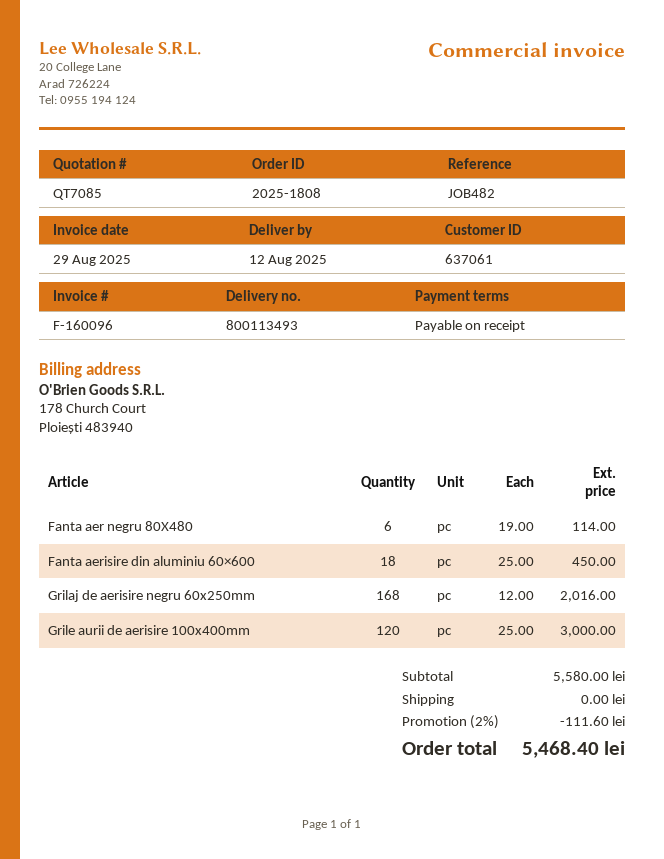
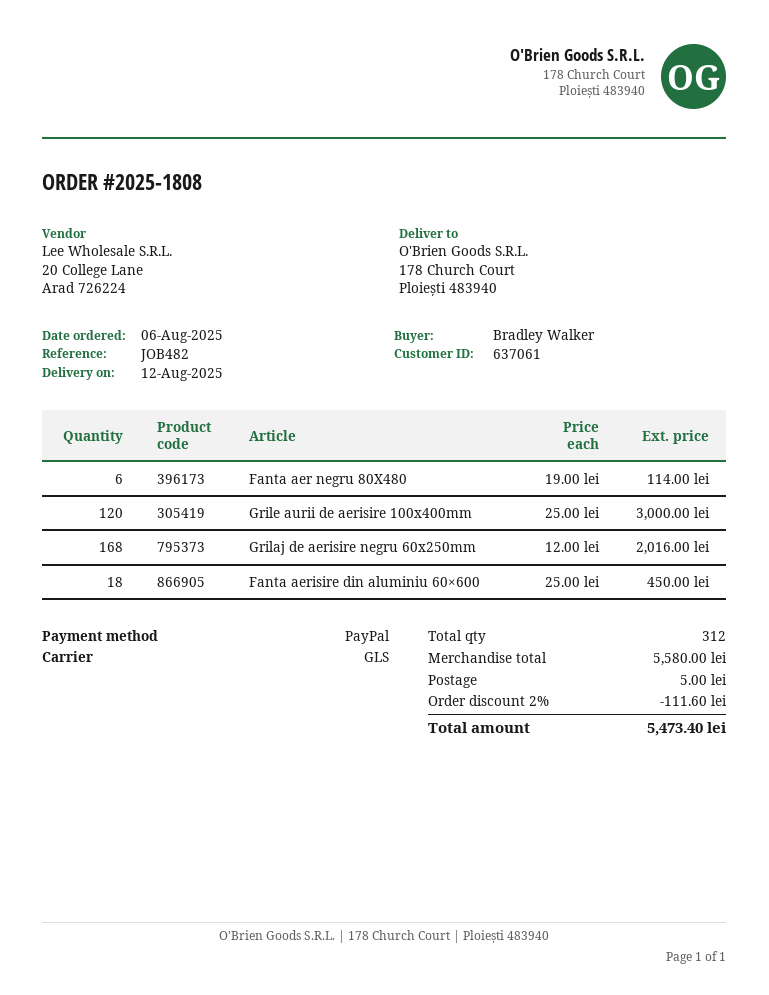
shipping: 0.00 -> 5.00
total: 5468.40 -> 5473.40

